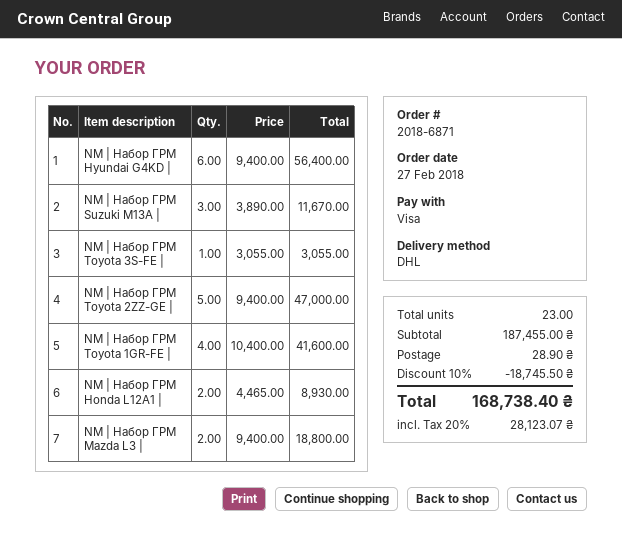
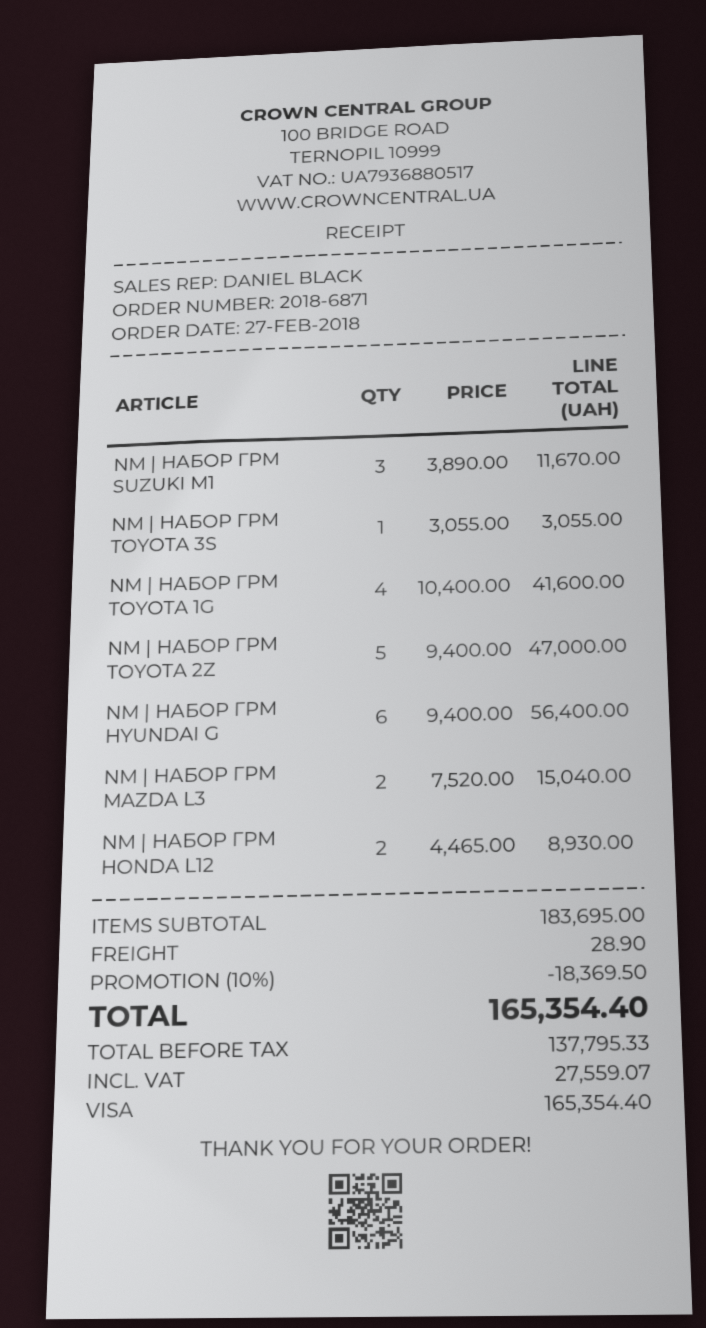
NM | Набор ГРМ Mazda L3 |: 2 x 9400.00 = 18800.00 -> 2 x 7520.00 = 15040.00
subtotal: 187455.00 -> 183695.00
discount: 10% = 18745.50 -> 10% = 18369.50
tax: 28123.07 -> 27559.07
total: 168738.40 -> 165354.40

